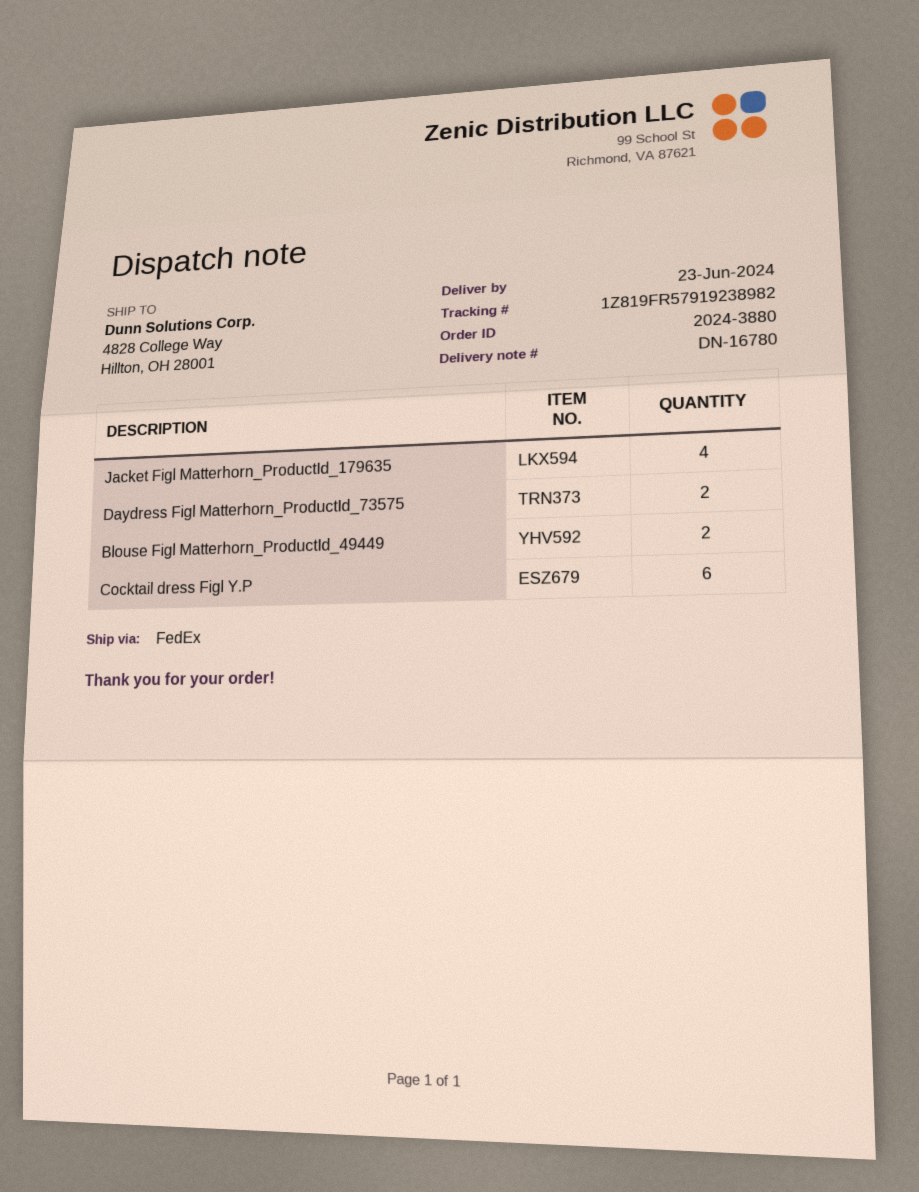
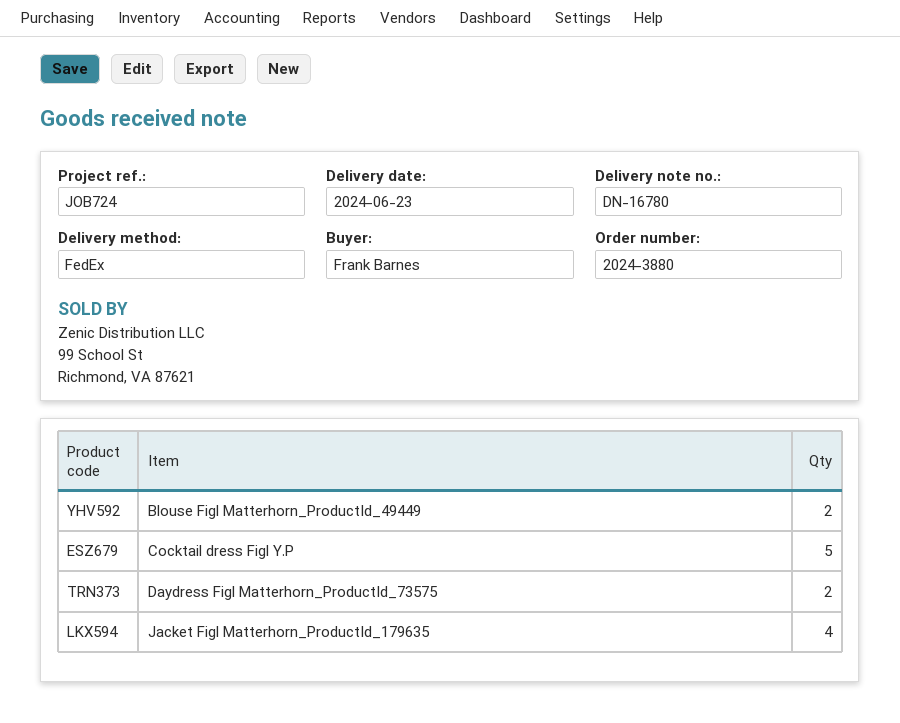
Cocktail dress Figl Y.P: 6 -> 5

